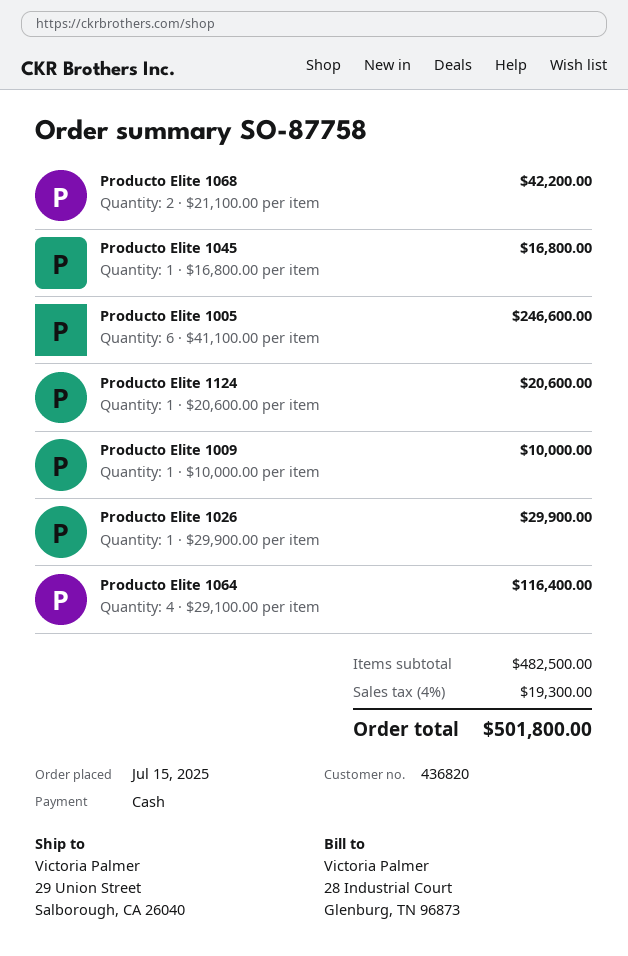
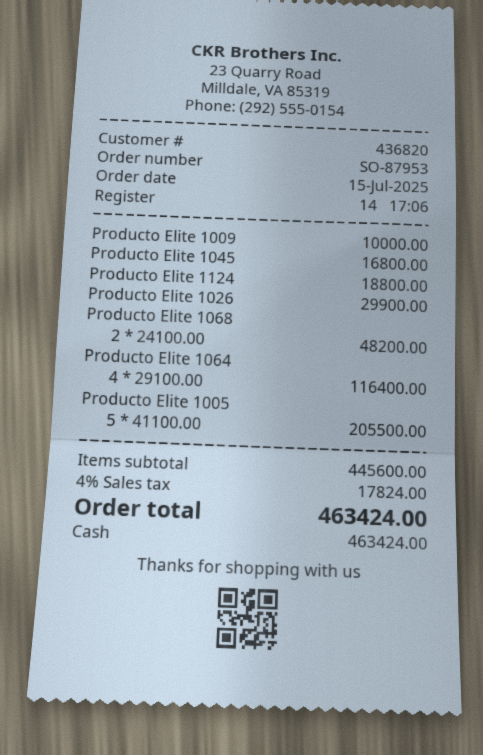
order number: SO-87758 -> SO-87953
Producto Elite 1068: 2 x 21100.00 = 42200.00 -> 2 x 24100.00 = 48200.00
Producto Elite 1005: 6 x 41100.00 = 246600.00 -> 5 x 41100.00 = 205500.00
Producto Elite 1124: 1 x 20600.00 = 20600.00 -> 1 x 18800.00 = 18800.00
subtotal: 482500.00 -> 445600.00
tax: 4% = 19300.00 -> 4% = 17824.00
total: 501800.00 -> 463424.00

